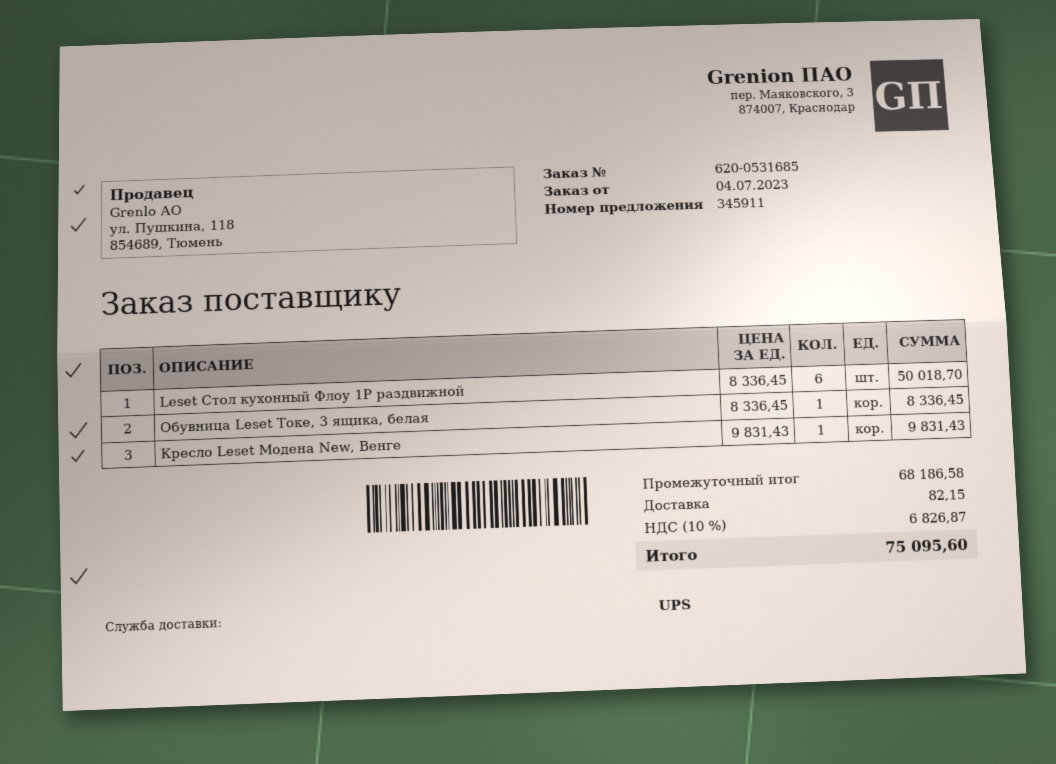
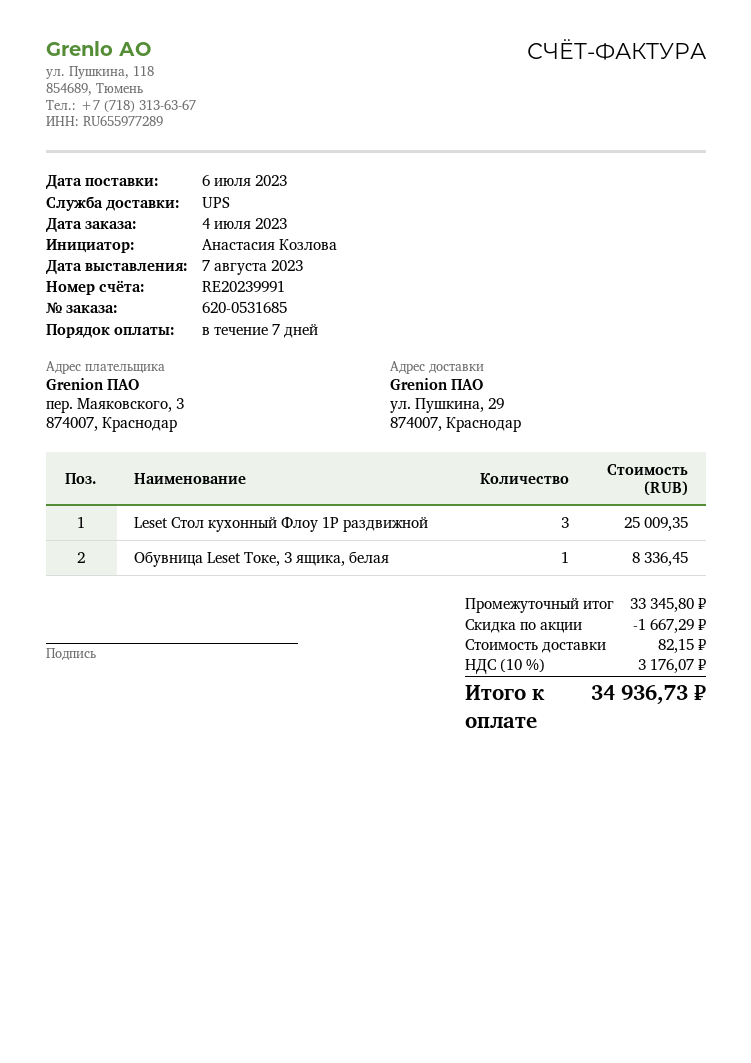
Leset Стол кухонный Флоу 1Р раздвижной: 6 for 50018.70 -> 3 for 25009.35
Кресло Leset Модена New, Венге: 1 for 9831.43 -> none
subtotal: 68186.58 -> 33345.80
discount: none -> 1667.29
tax: 10% = 6826.87 -> 10% = 3176.07
total: 75095.60 -> 34936.73

